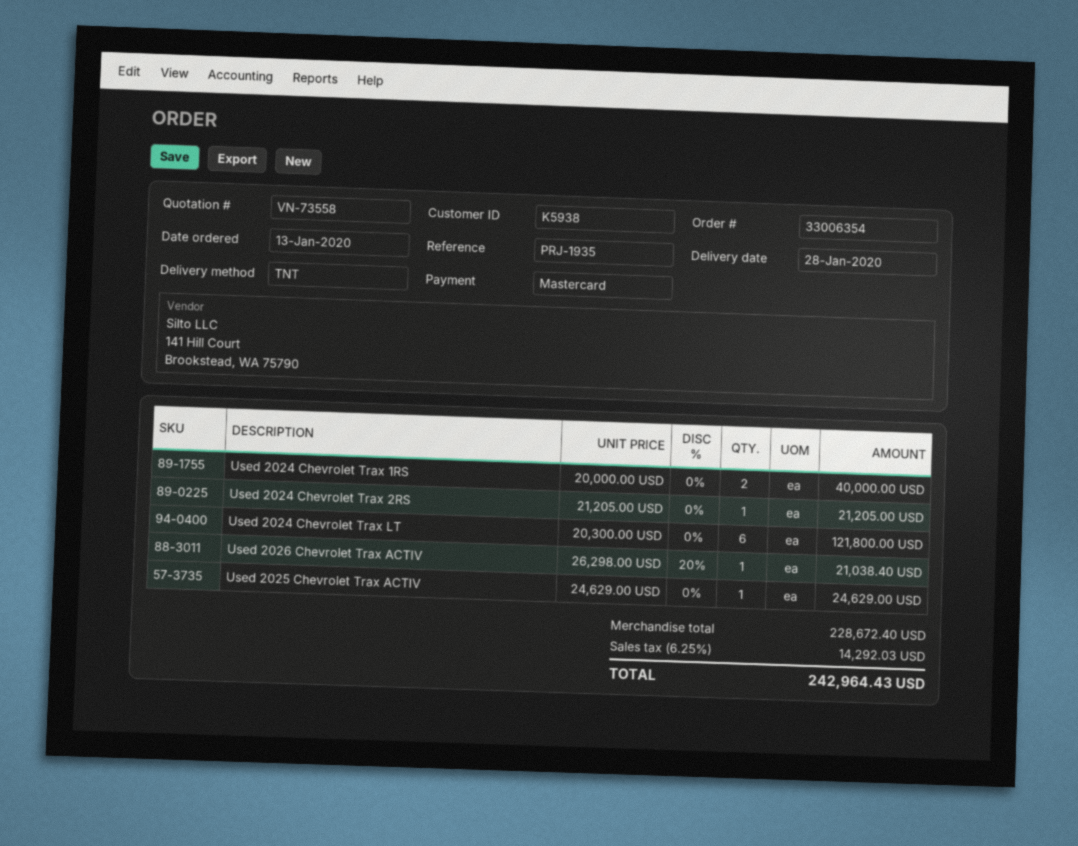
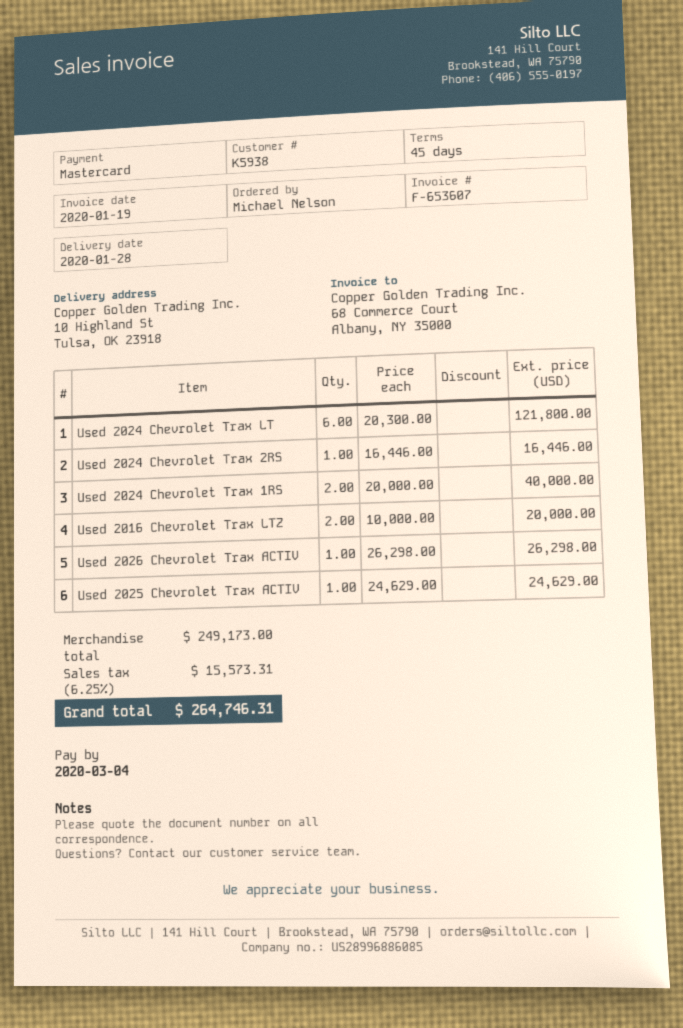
Used 2024 Chevrolet Trax 2RS: 1 x 21205.00 = 21205.00 -> 1 x 16446.00 = 16446.00
Used 2026 Chevrolet Trax ACTIV: 1 x 26298.00 - 20% = 21038.40 -> 1 x 26298.00 = 26298.00
Used 2016 Chevrolet Trax LTZ: none -> 2 x 10000.00 = 20000.00
subtotal: 228672.40 -> 249173.00
tax: 6.25% = 14292.03 -> 6.25% = 15573.31
total: 242964.43 -> 264746.31

